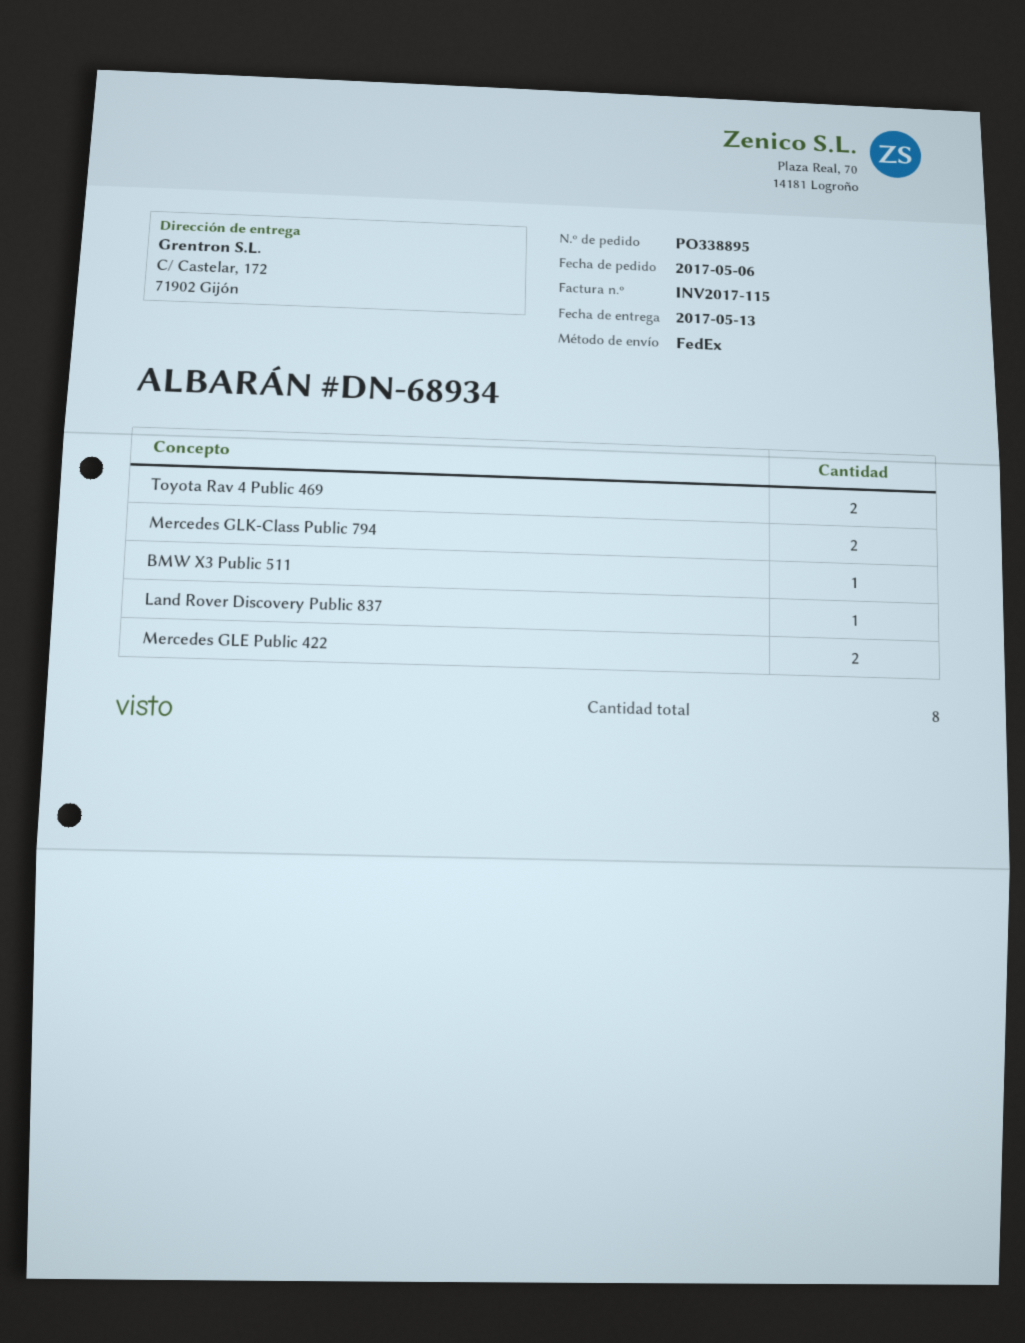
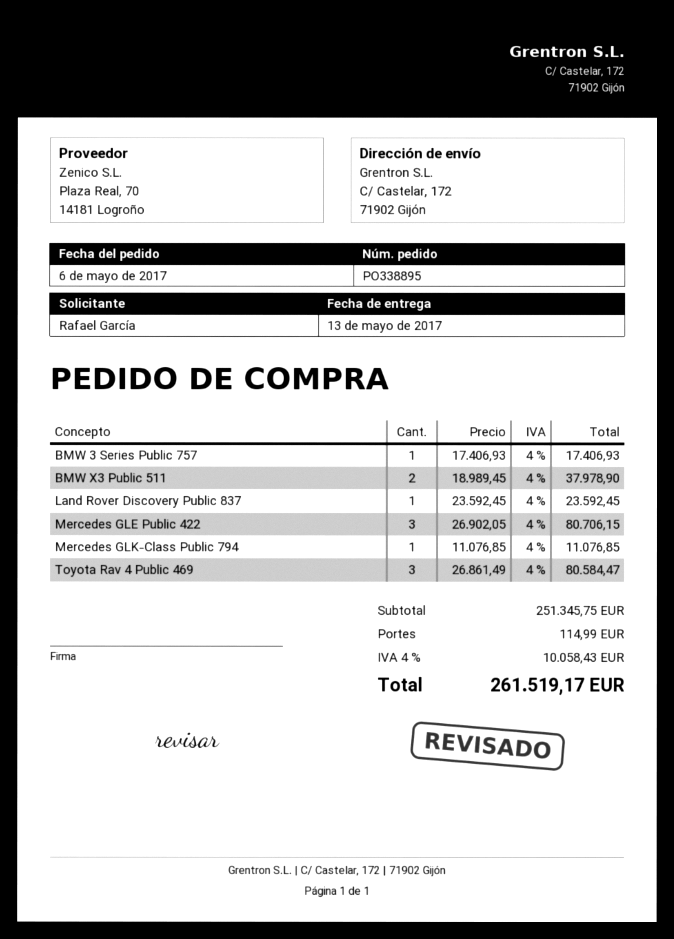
Toyota Rav 4 Public 469: 2 -> 3
Mercedes GLK-Class Public 794: 2 -> 1
BMW X3 Public 511: 1 -> 2
Mercedes GLE Public 422: 2 -> 3
BMW 3 Series Public 757: none -> 1

